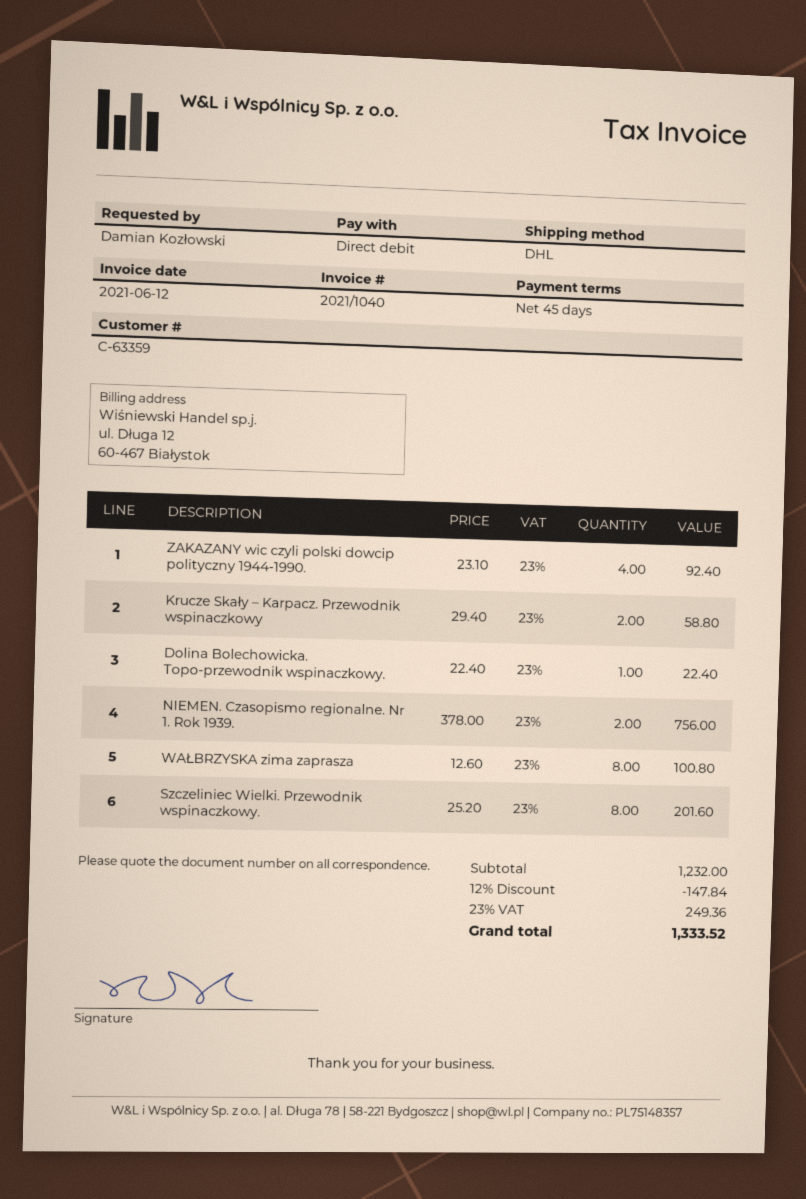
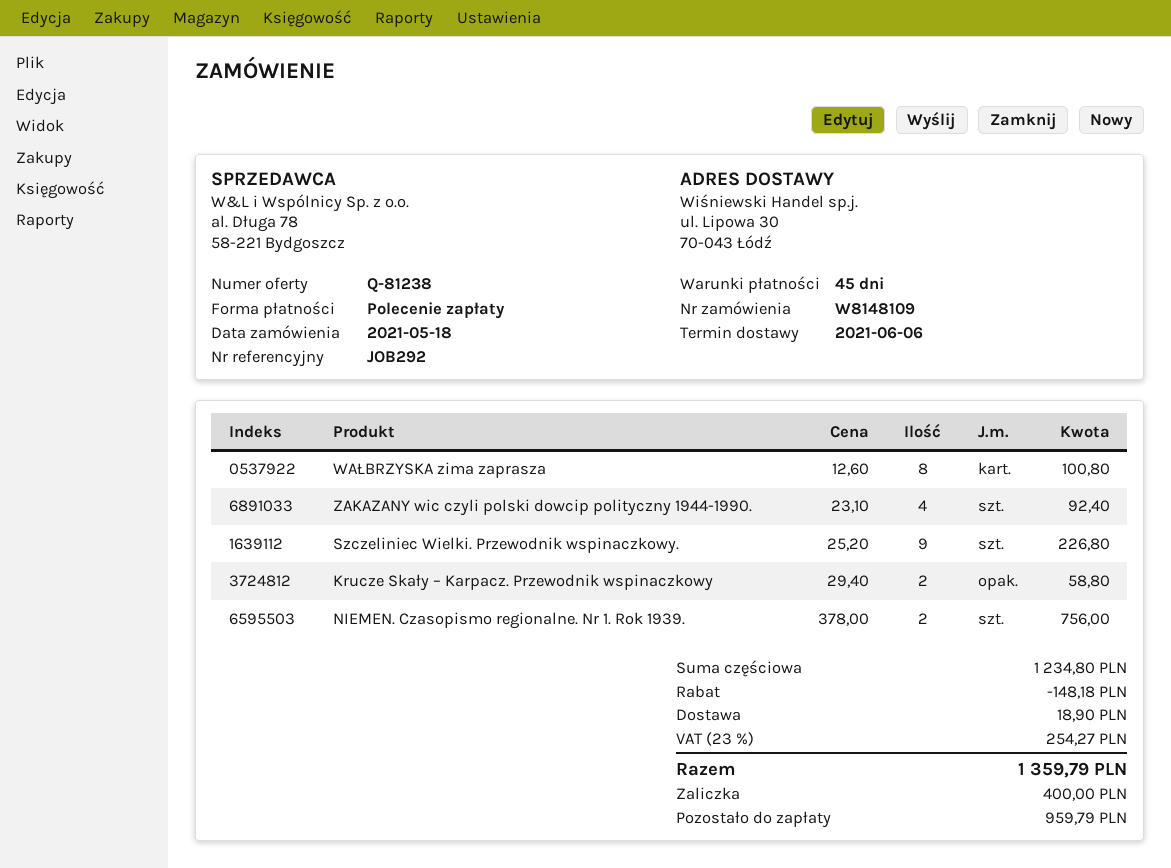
Dolina Bolechowicka. Topo-przewodnik wspinaczkowy.: 1 x 22.40 = 22.40 -> none
Szczeliniec Wielki. Przewodnik wspinaczkowy.: 8 x 25.20 = 201.60 -> 9 x 25.20 = 226.80
subtotal: 1232.00 -> 1234.80
discount: 147.84 -> 148.18
shipping: none -> 18.90
tax: 23% = 249.36 -> 23% = 254.27
total: 1333.52 -> 1359.79

